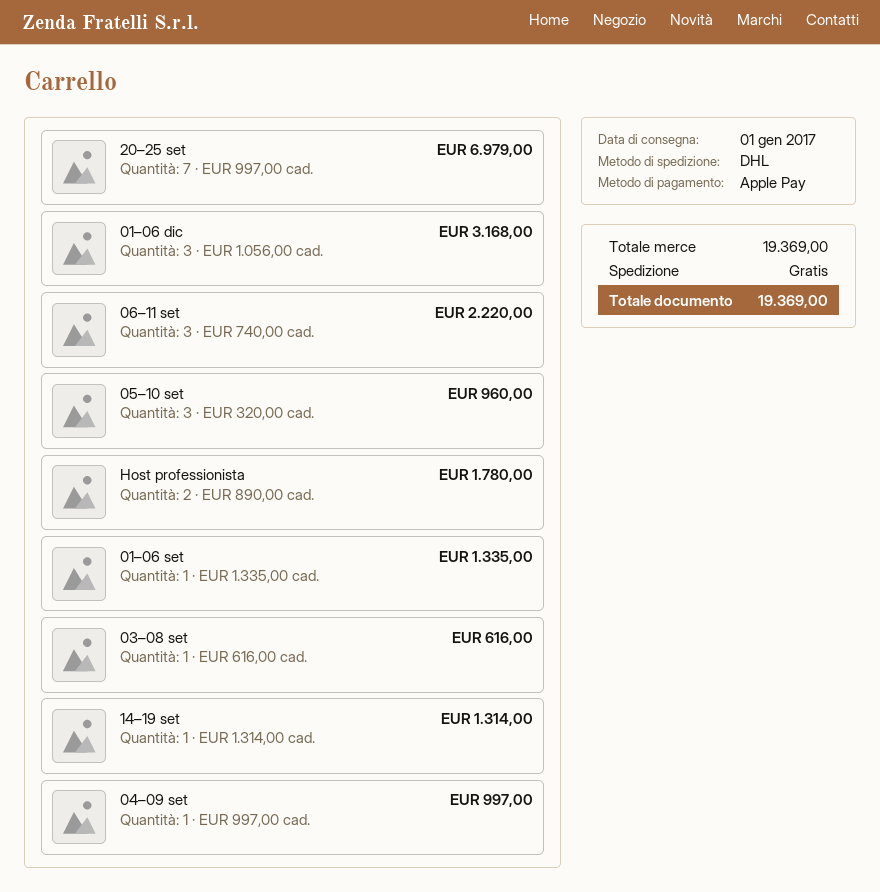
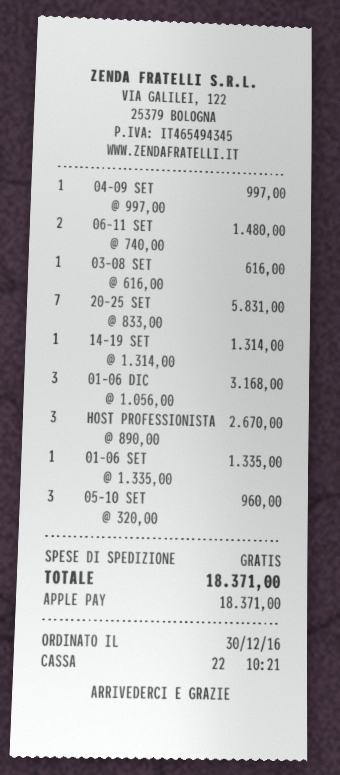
20–25 set: 7 x 997.00 = 6979.00 -> 7 x 833.00 = 5831.00
06–11 set: 3 x 740.00 = 2220.00 -> 2 x 740.00 = 1480.00
Host professionista: 2 x 890.00 = 1780.00 -> 3 x 890.00 = 2670.00
total: 19369.00 -> 18371.00

